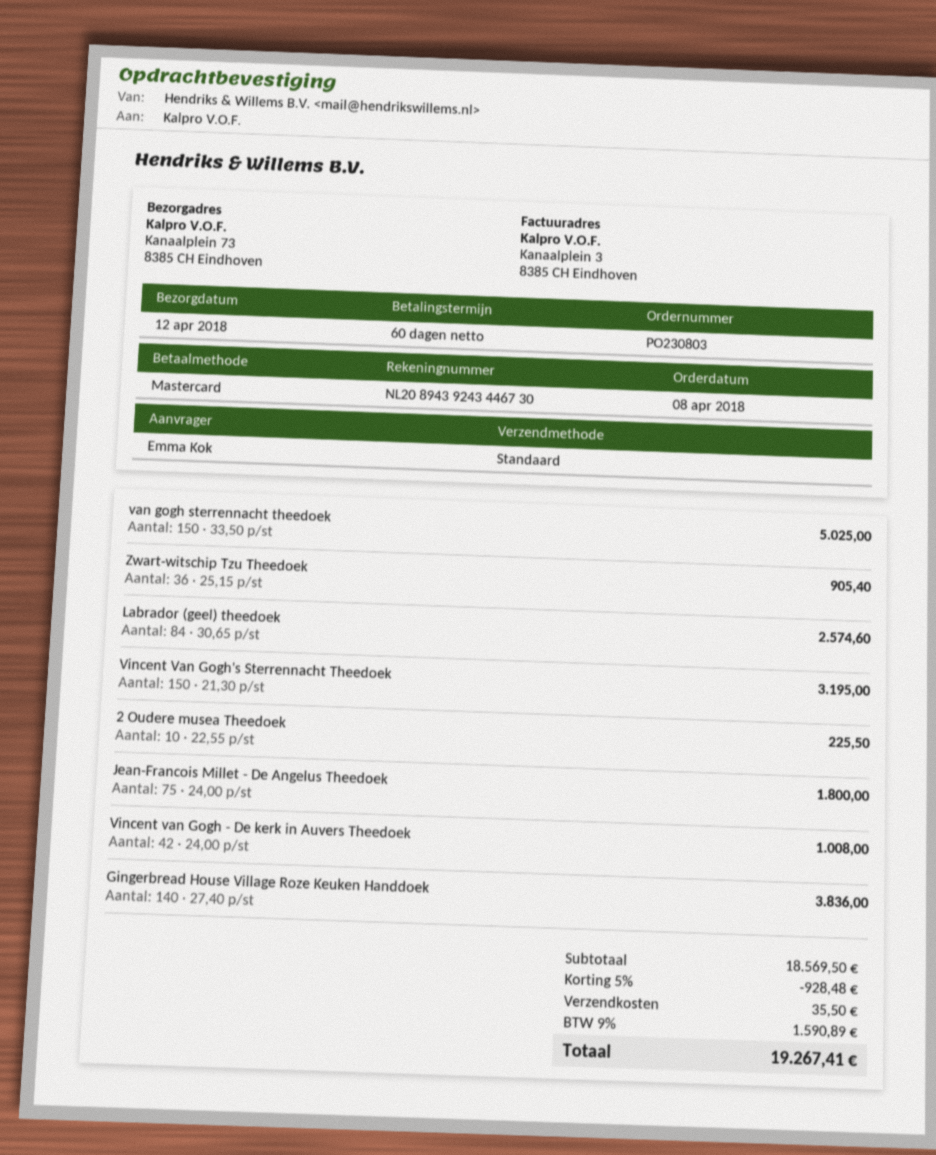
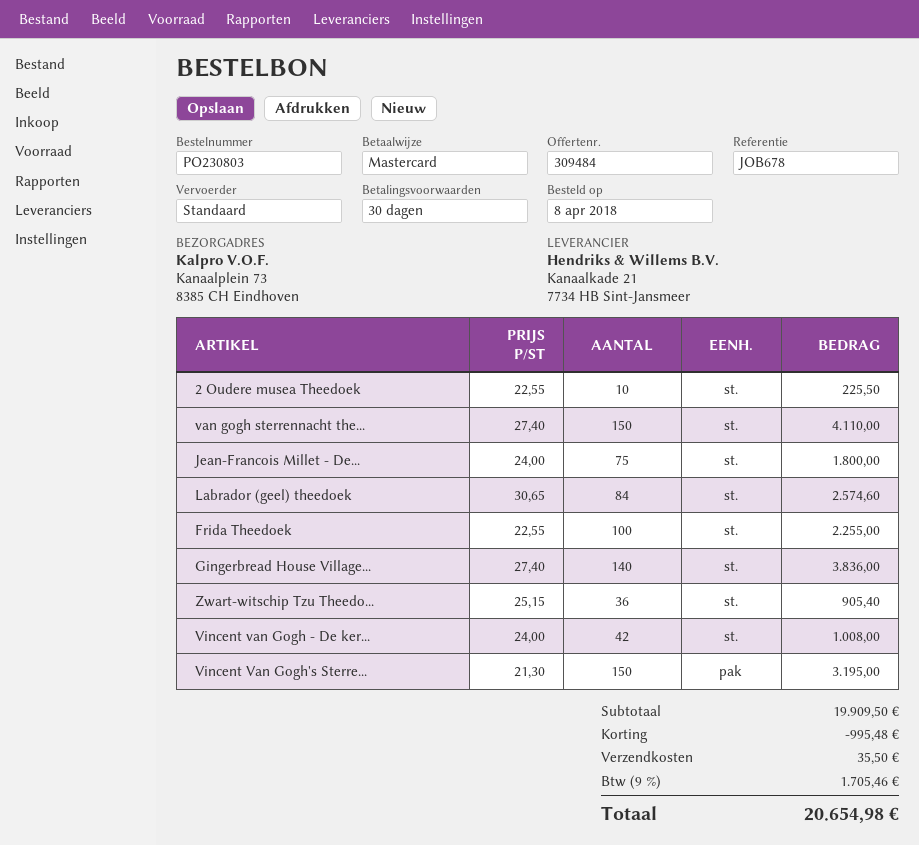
payment terms: 60 days -> 30 days
van gogh sterrennacht theedoek: 150 x 33.50 = 5025.00 -> 150 x 27.40 = 4110.00
Frida Theedoek: none -> 100 x 22.55 = 2255.00
subtotal: 18569.50 -> 19909.50
discount: 928.48 -> 995.48
tax: 9% = 1590.89 -> 9% = 1705.46
total: 19267.41 -> 20654.98

